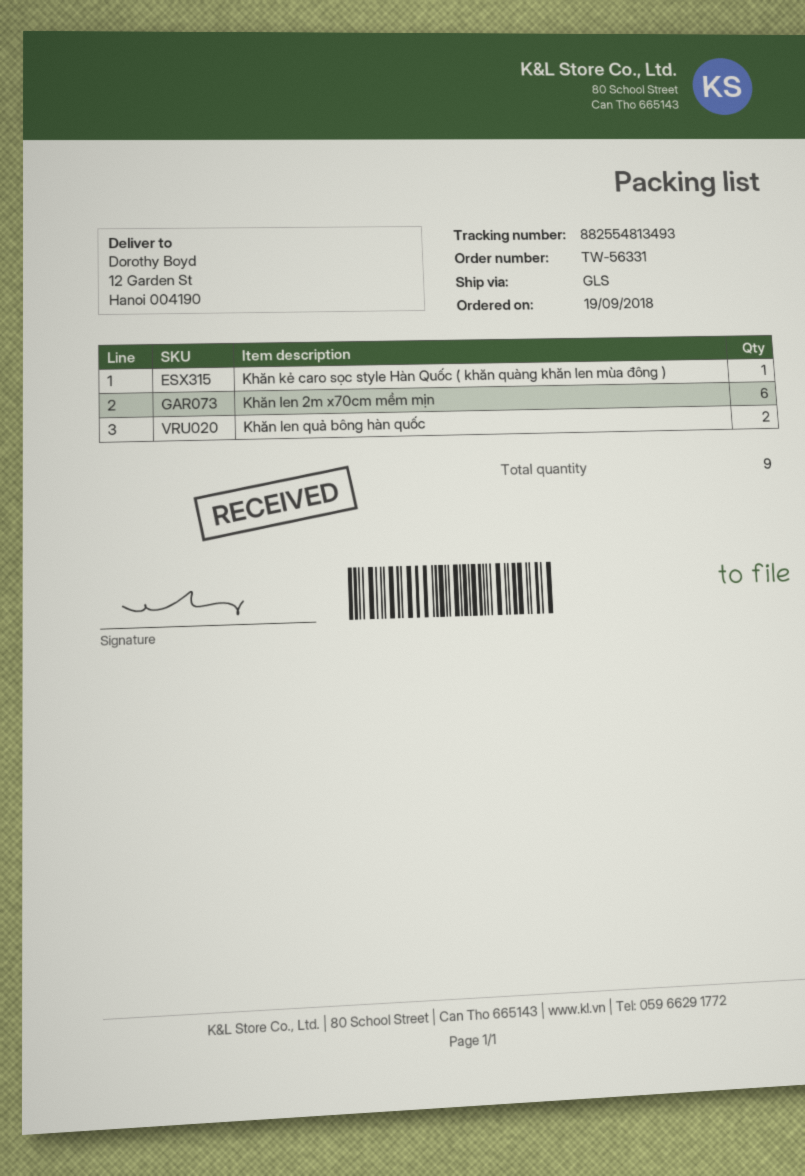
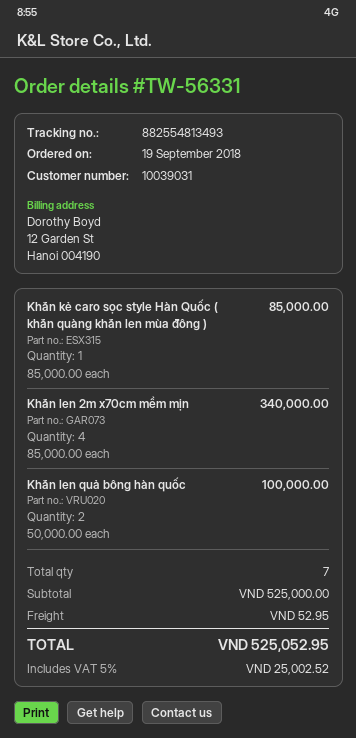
Khăn len 2m x70cm mềm mịn: 6 -> 4
total quantity: 9 -> 7

